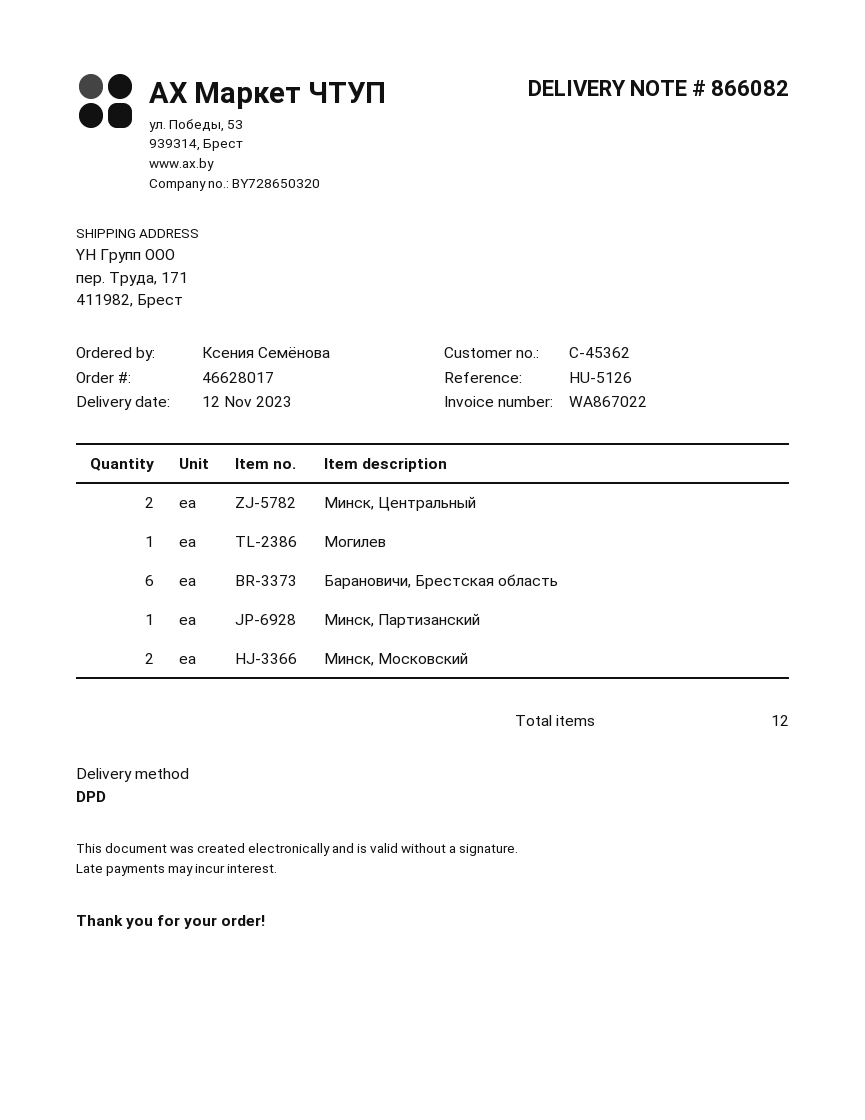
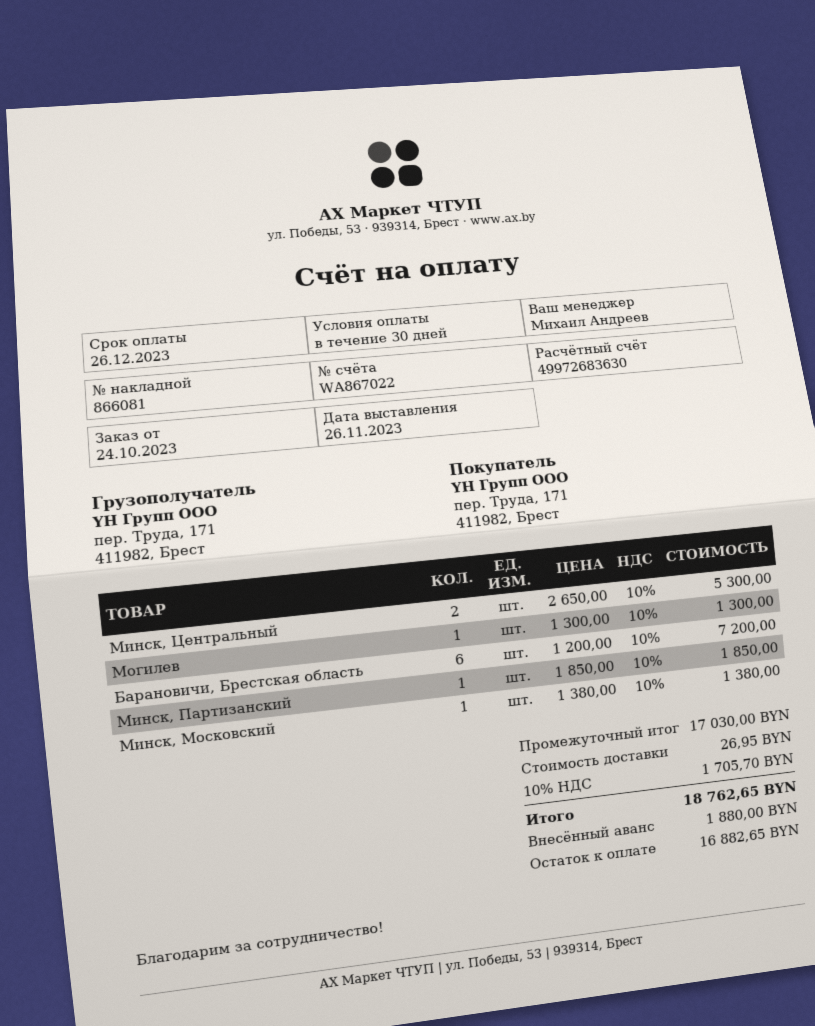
delivery note number: 866082 -> 866081
Минск, Московский: 2 -> 1

